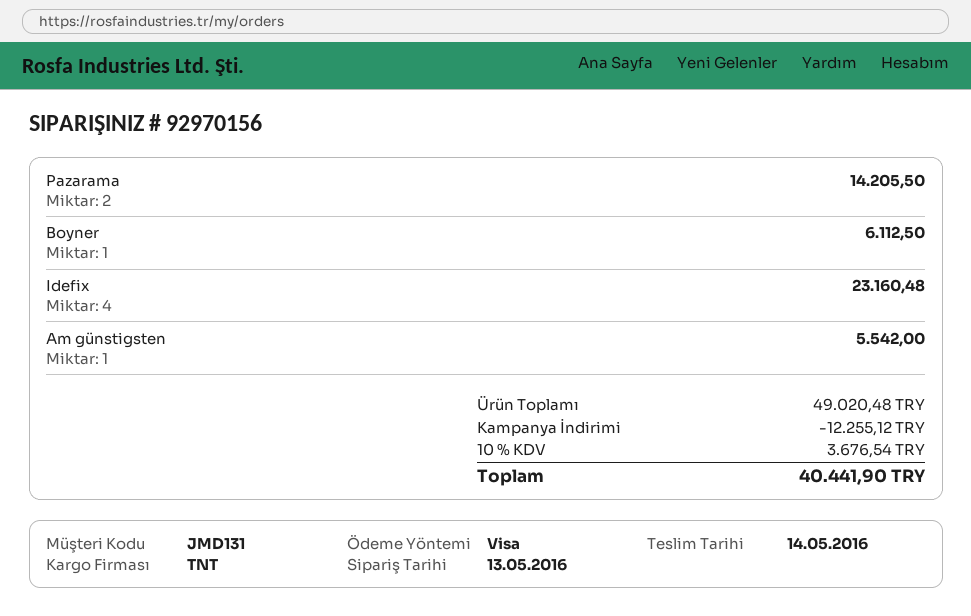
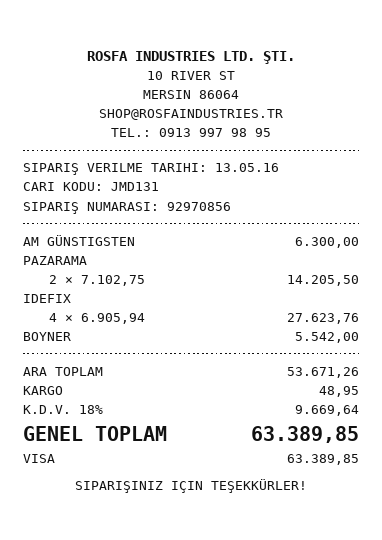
order number: 92970156 -> 92970856
Boyner: 1 for 6112.50 -> 1 for 5542.00
Idefix: 4 for 23160.48 -> 4 for 27623.76
Am günstigsten: 1 for 5542.00 -> 1 for 6300.00
subtotal: 49020.48 -> 53671.26
discount: 12255.12 -> none
shipping: none -> 48.95
tax: 10% = 3676.54 -> 18% = 9669.64
total: 40441.90 -> 63389.85

